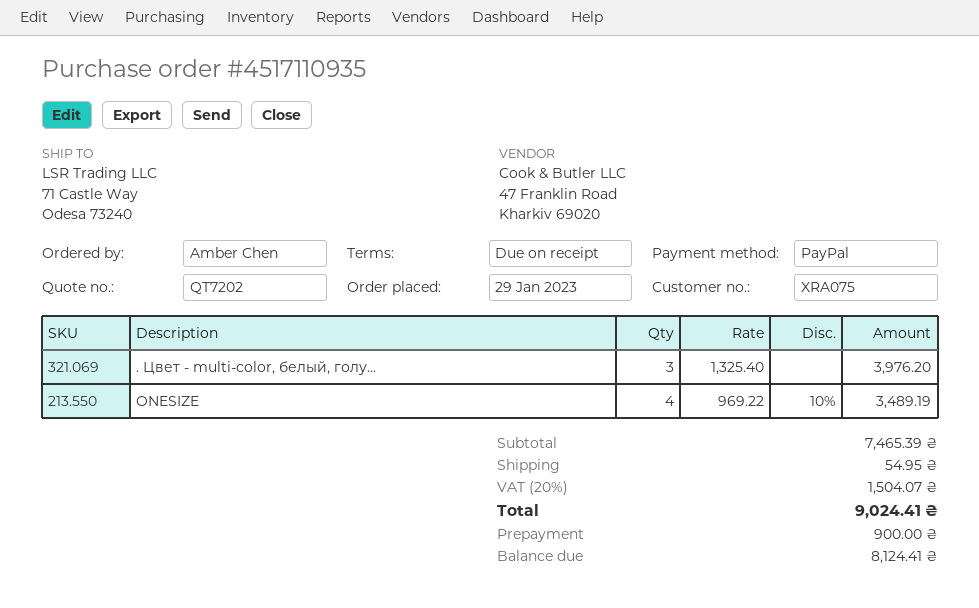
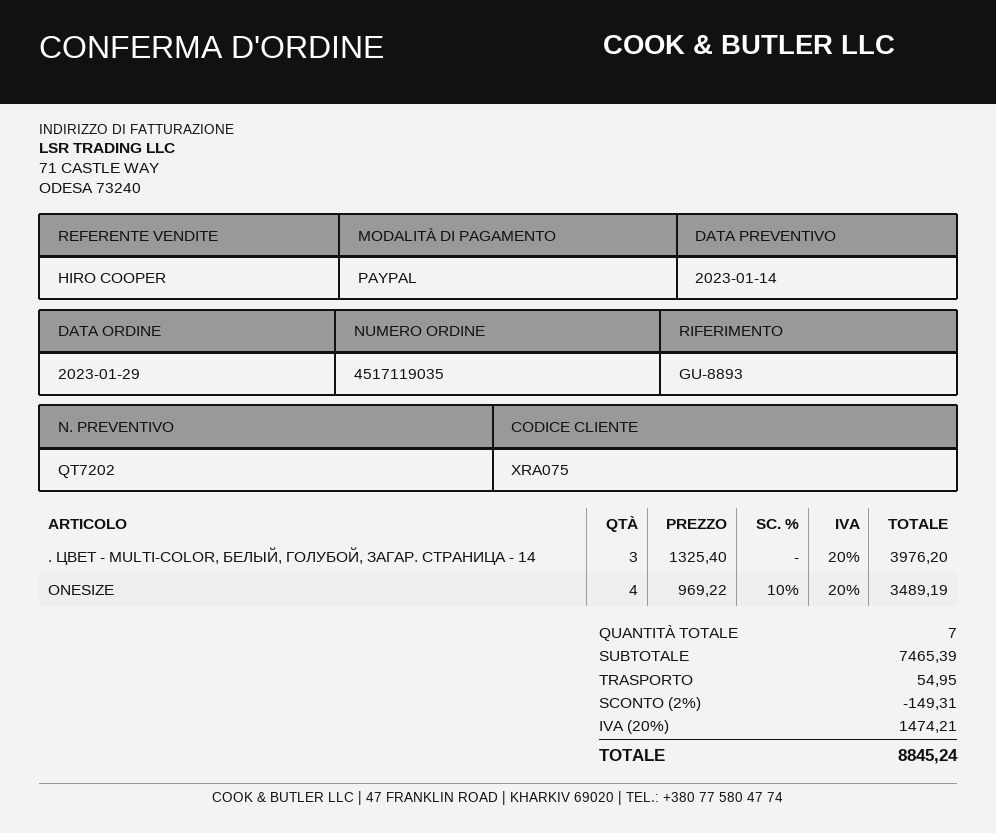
order number: 4517110935 -> 4517119035
discount: none -> 2% = 149.31
tax: 20% = 1504.07 -> 20% = 1474.21
total: 9024.41 -> 8845.24

